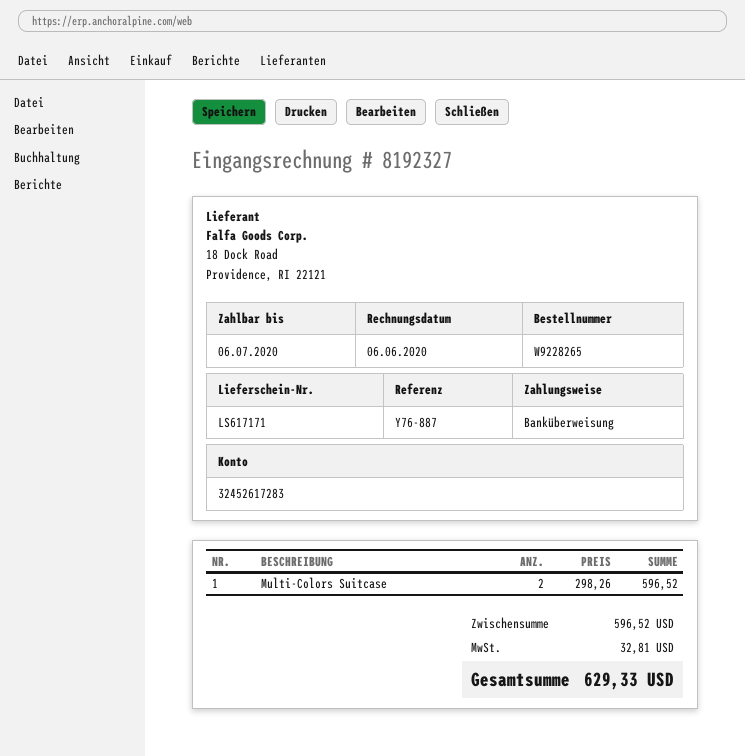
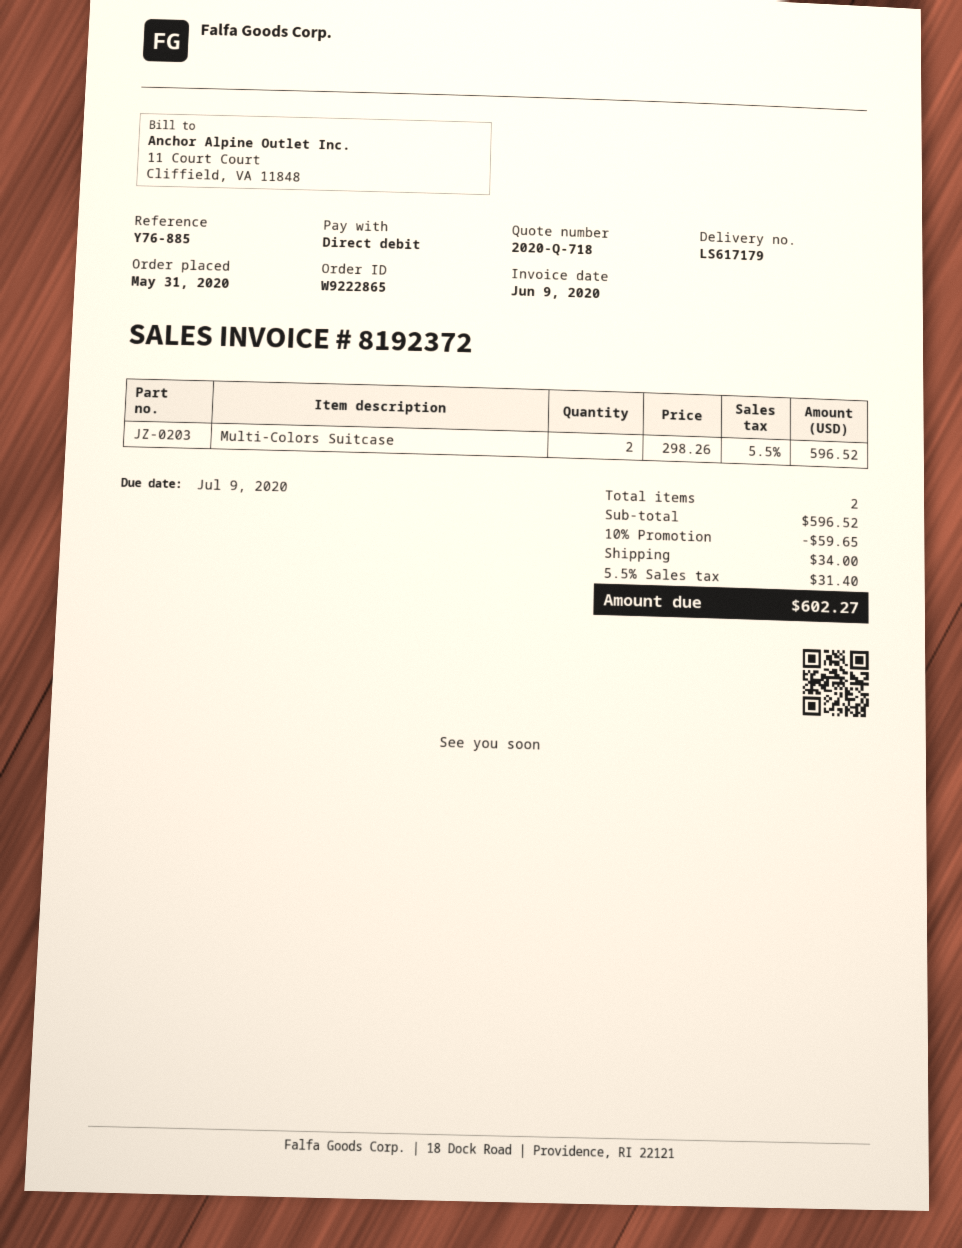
order number: W9228265 -> W9222865
delivery note number: LS617171 -> LS617179
invoice number: 8192327 -> 8192372
invoice date: 2020-06-06 -> 2020-06-09
due date: 2020-07-06 -> 2020-07-09
reference: Y76-887 -> Y76-885
payment method: bank transfer -> direct debit
discount: none -> 10% = 59.65
shipping: none -> 34.00
tax: 32.81 -> 31.40
total: 629.33 -> 602.27

